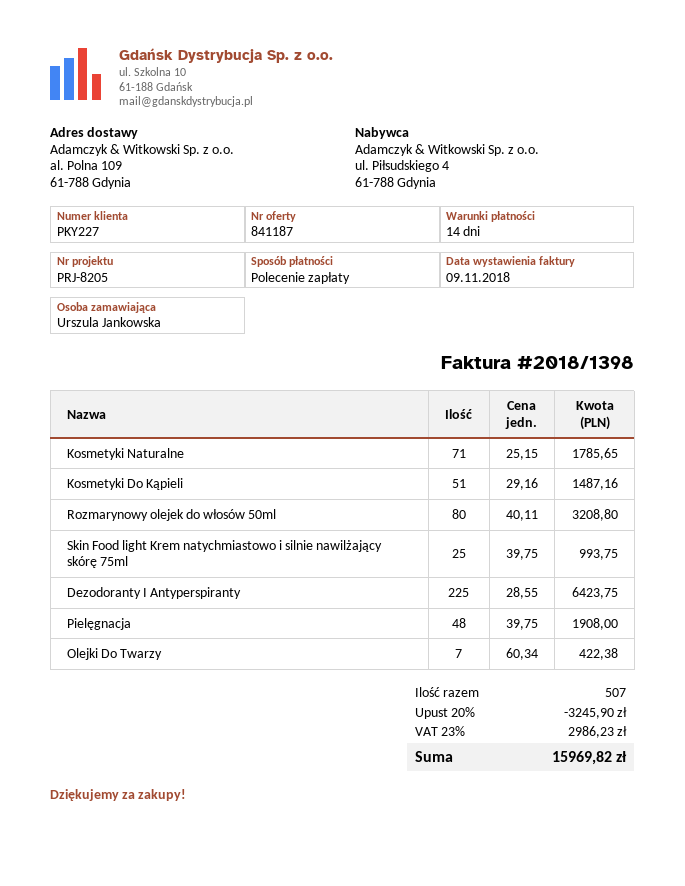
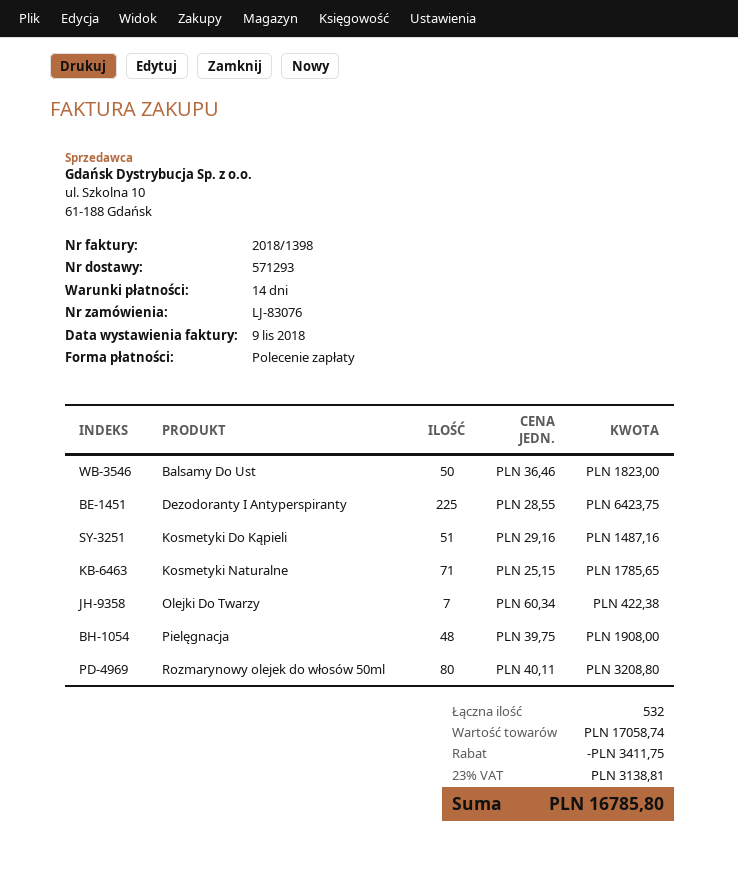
Skin Food light Krem natychmiastowo i silnie nawilżający skórę 75ml: 25 x 39.75 = 993.75 -> none
Balsamy Do Ust: none -> 50 x 36.46 = 1823.00
total quantity: 507 -> 532
discount: 3245.90 -> 3411.75
tax: 23% = 2986.23 -> 23% = 3138.81
total: 15969.82 -> 16785.80

